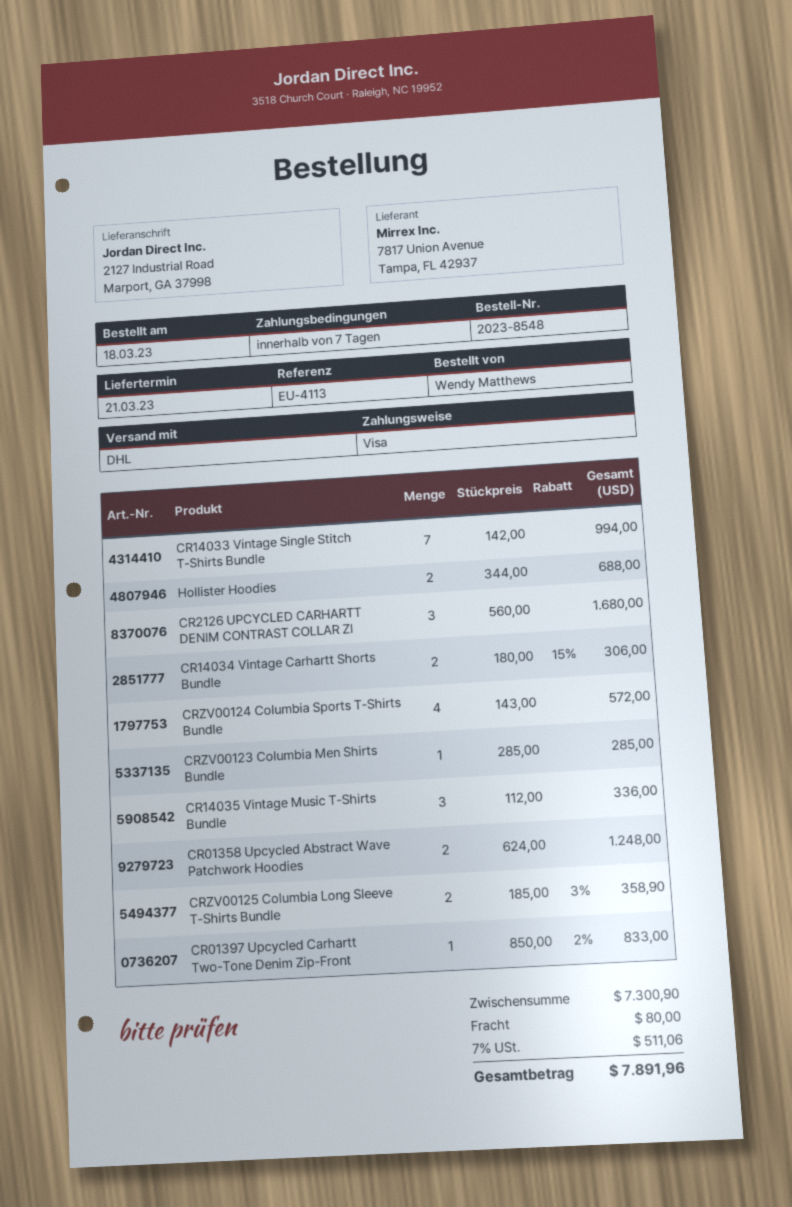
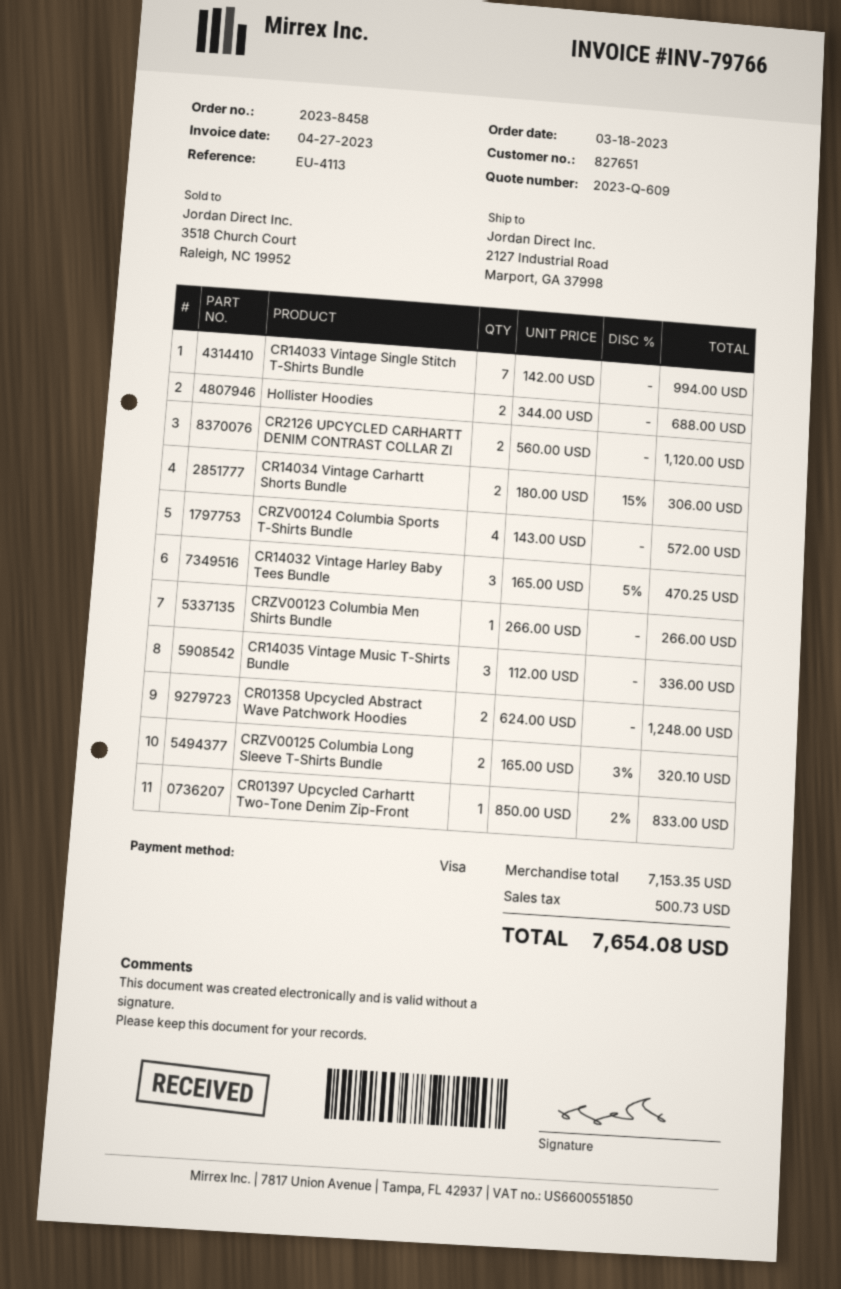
order number: 2023-8548 -> 2023-8458
CR2126 UPCYCLED CARHARTT DENIM CONTRAST COLLAR ZI: 3 x 560.00 = 1680.00 -> 2 x 560.00 = 1120.00
CRZV00123 Columbia Men Shirts Bundle: 1 x 285.00 = 285.00 -> 1 x 266.00 = 266.00
CRZV00125 Columbia Long Sleeve T-Shirts Bundle: 2 x 185.00 - 3% = 358.90 -> 2 x 165.00 - 3% = 320.10
CR14032 Vintage Harley Baby Tees Bundle: none -> 3 x 165.00 - 5% = 470.25
subtotal: 7300.90 -> 7153.35
shipping: 80.00 -> none
tax: 511.06 -> 500.73
total: 7891.96 -> 7654.08

